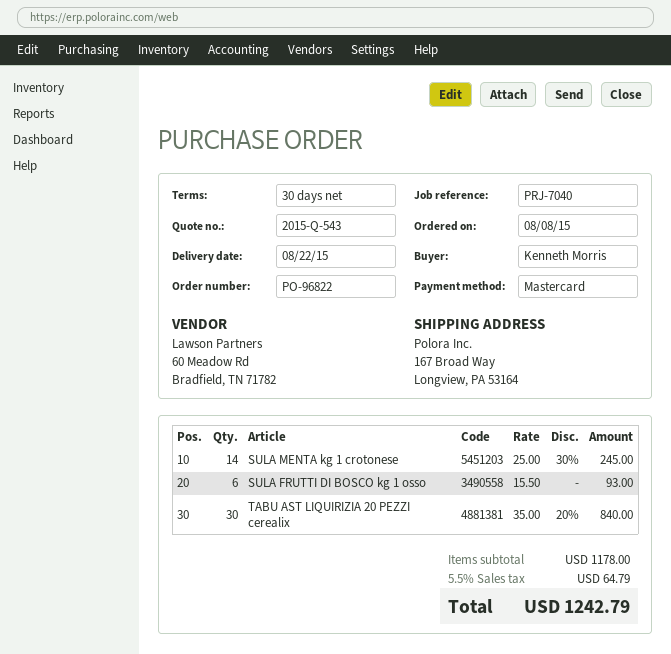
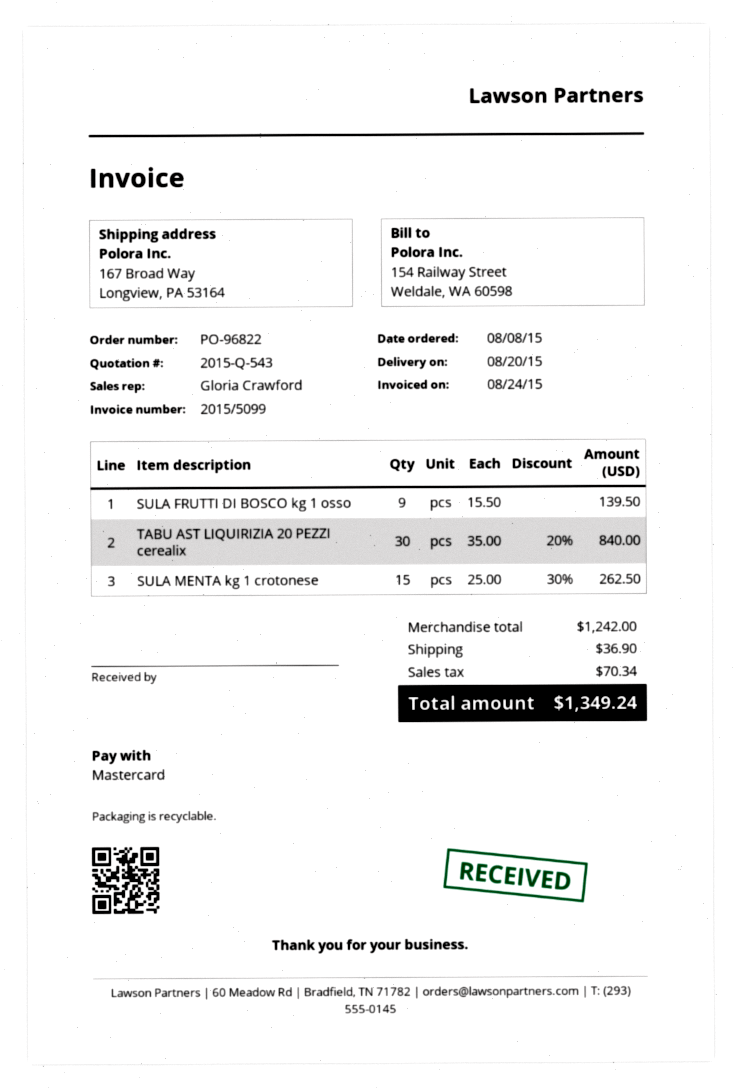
delivery date: 2015-08-22 -> 2015-08-20
SULA MENTA kg 1 crotonese: 14 x 25.00 - 30% = 245.00 -> 15 x 25.00 - 30% = 262.50
SULA FRUTTI DI BOSCO kg 1 osso: 6 x 15.50 = 93.00 -> 9 x 15.50 = 139.50
subtotal: 1178.00 -> 1242.00
shipping: none -> 36.90
tax: 64.79 -> 70.34
total: 1242.79 -> 1349.24

